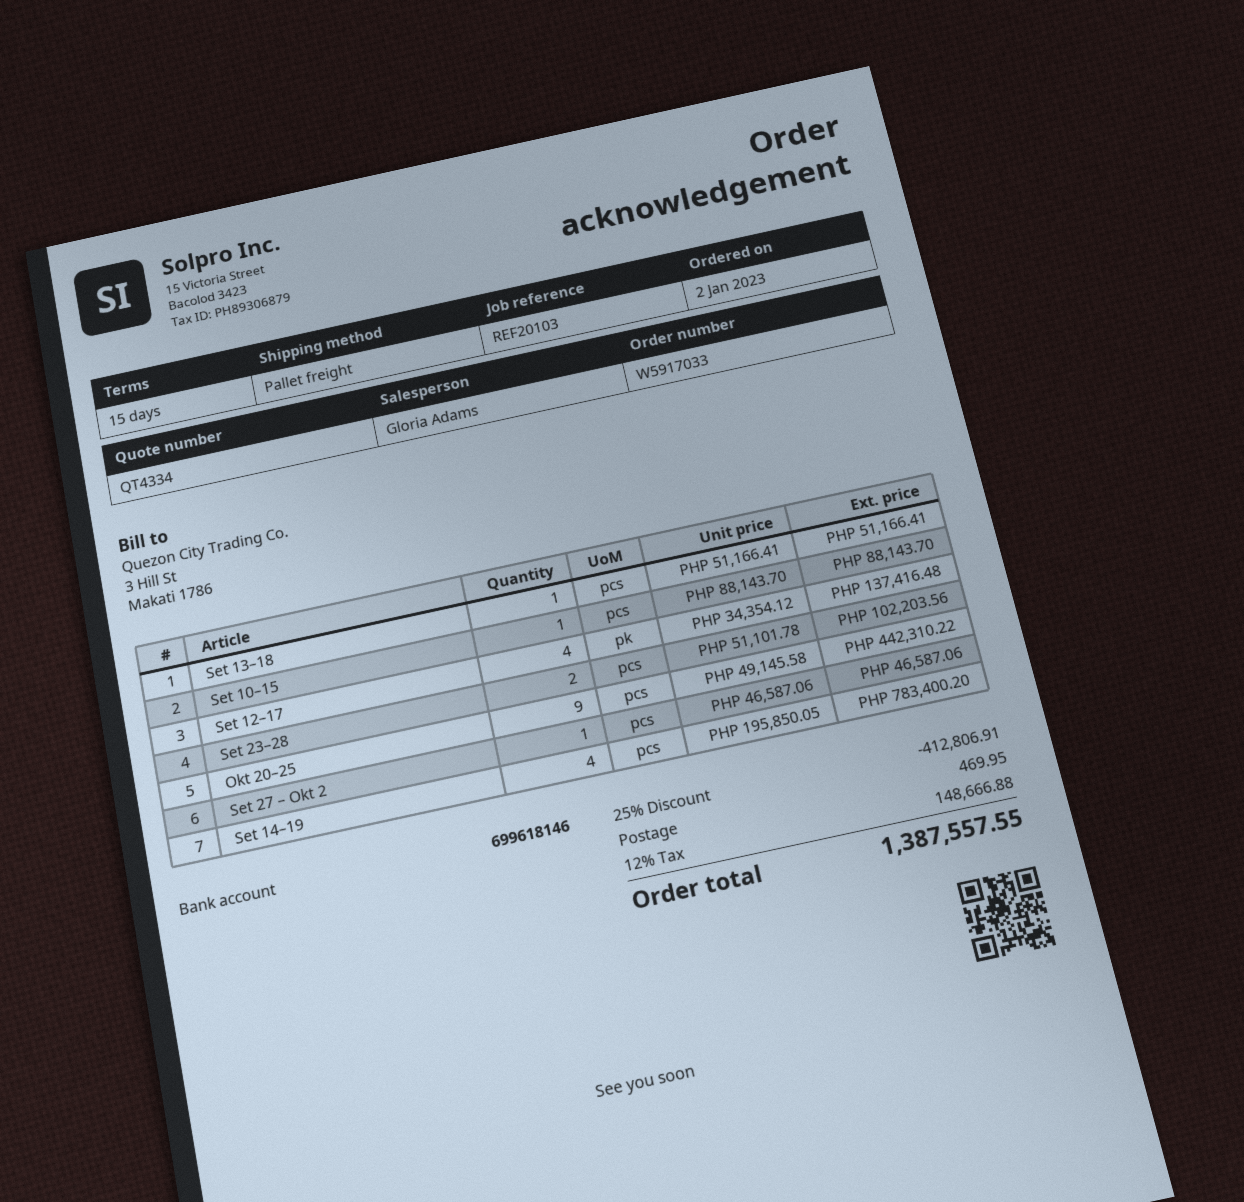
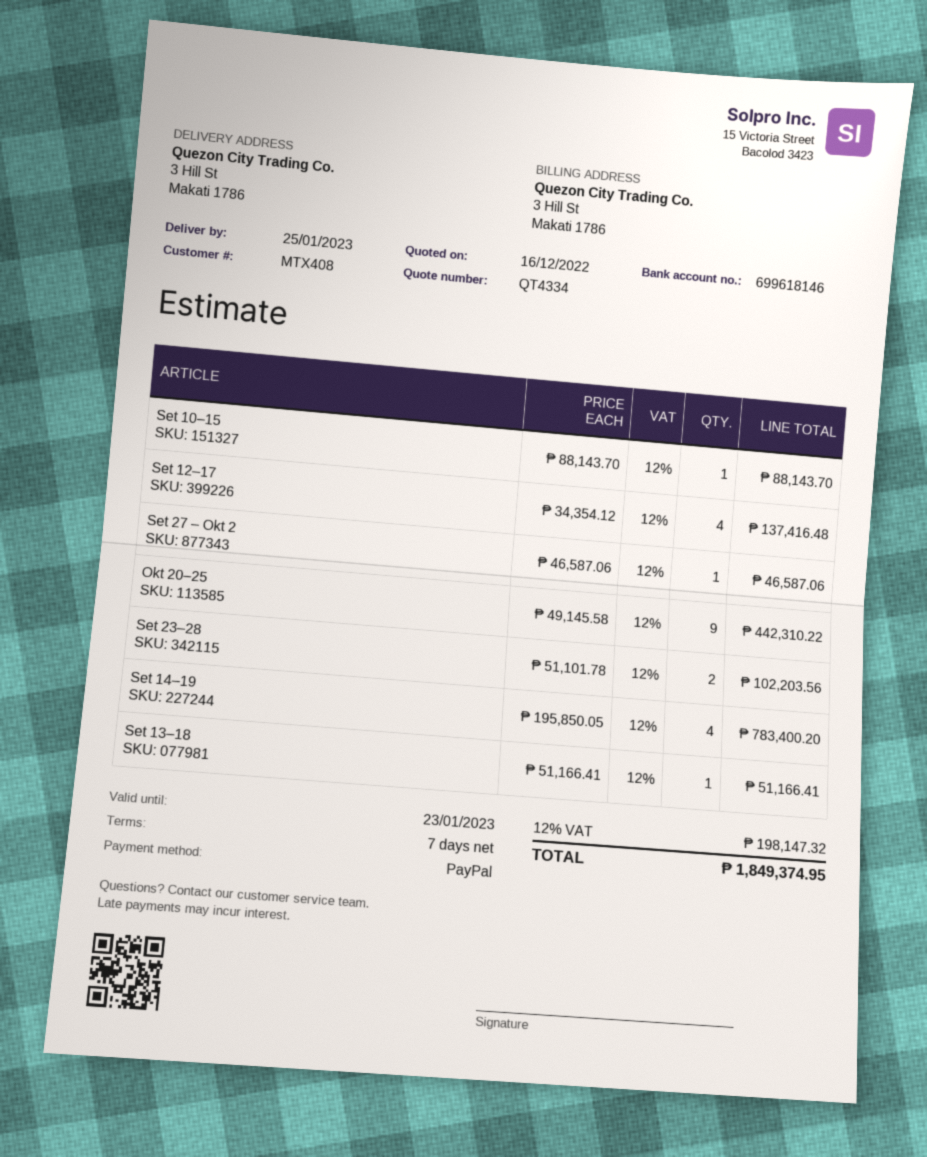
payment terms: 15 days -> 7 days
discount: 25% = 412806.91 -> none
shipping: 469.95 -> none
tax: 12% = 148666.88 -> 12% = 198147.32
total: 1387557.55 -> 1849374.95

